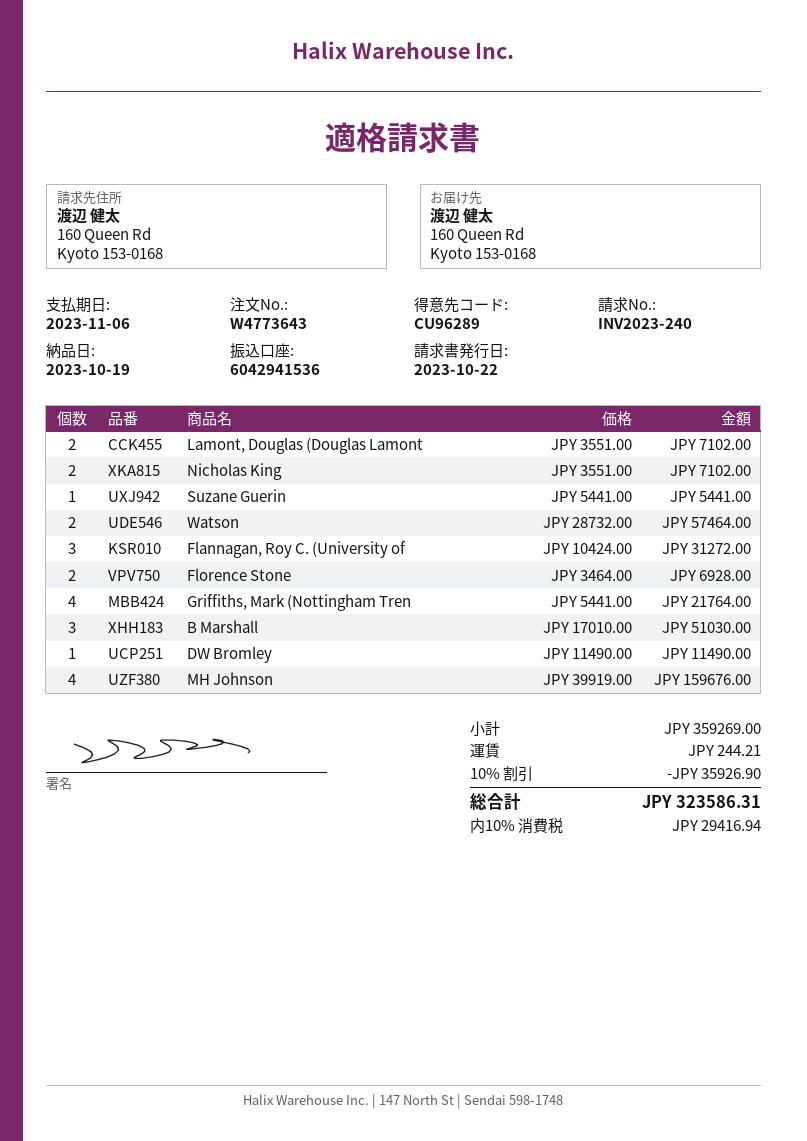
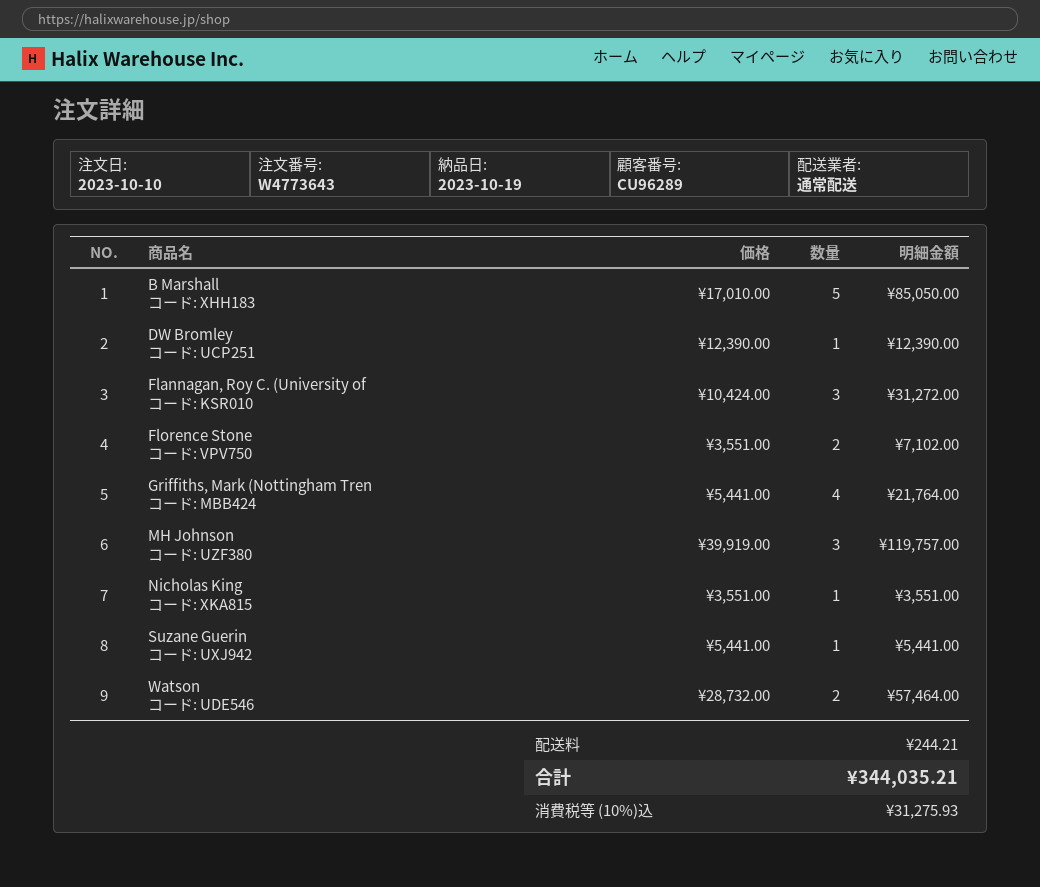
Lamont, Douglas (Douglas Lamont: 2 x 3551.00 = 7102.00 -> none
Nicholas King: 2 x 3551.00 = 7102.00 -> 1 x 3551.00 = 3551.00
Florence Stone: 2 x 3464.00 = 6928.00 -> 2 x 3551.00 = 7102.00
B Marshall: 3 x 17010.00 = 51030.00 -> 5 x 17010.00 = 85050.00
DW Bromley: 1 x 11490.00 = 11490.00 -> 1 x 12390.00 = 12390.00
MH Johnson: 4 x 39919.00 = 159676.00 -> 3 x 39919.00 = 119757.00
discount: 10% = 35926.90 -> none
tax: 10% = 29416.94 -> 10% = 31275.93
total: 323586.31 -> 344035.21

